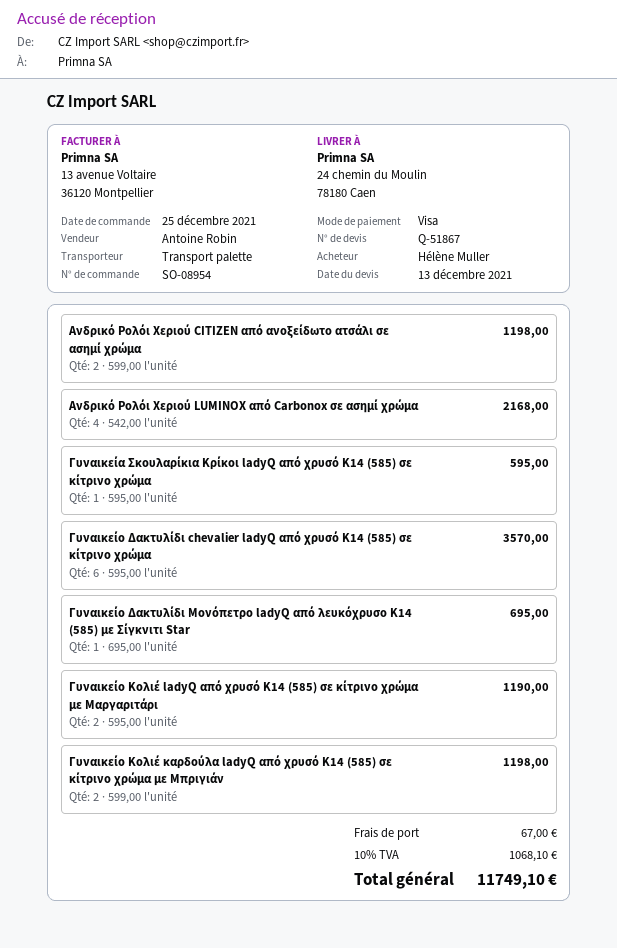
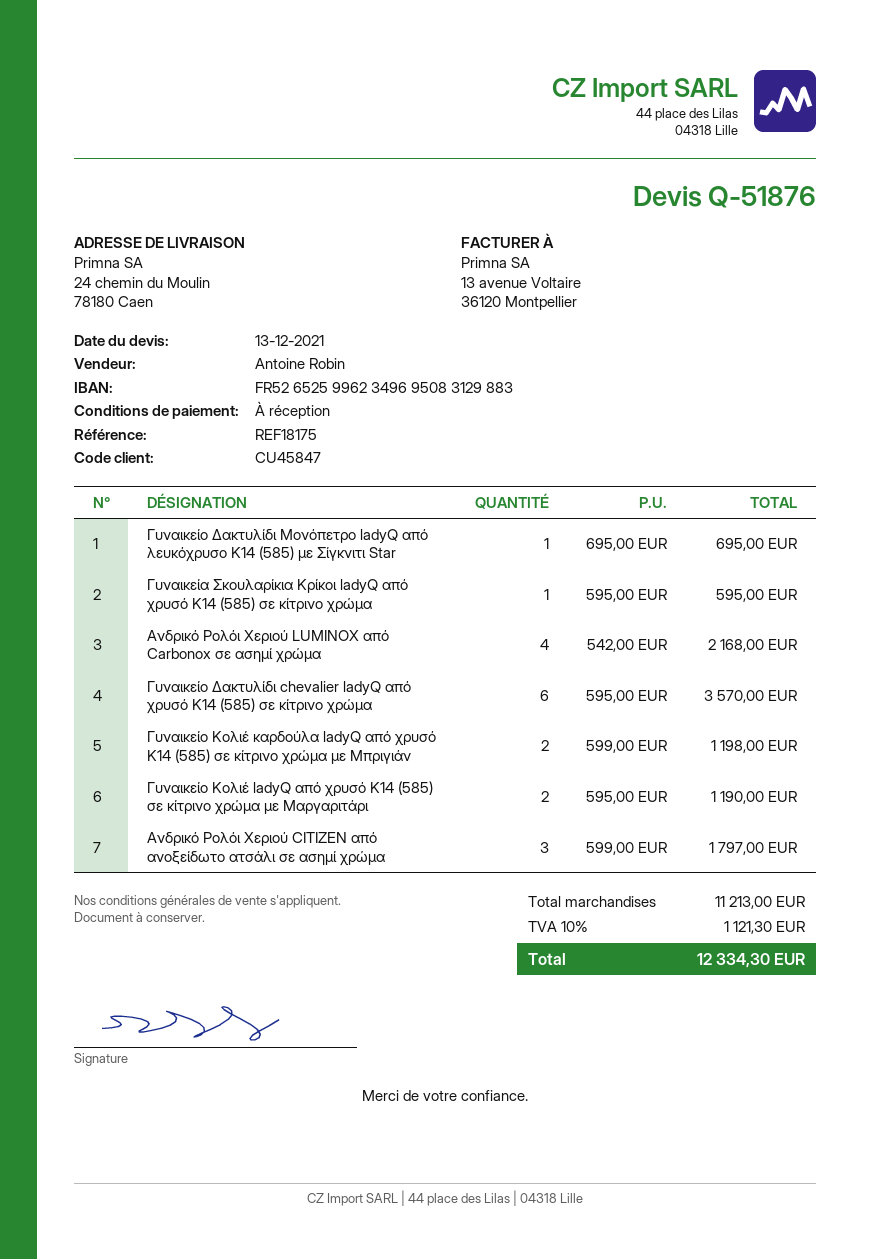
quote number: Q-51867 -> Q-51876
Ανδρικό Ρολόι Χεριού CITIZEN από ανοξείδωτο ατσάλι σε ασημί χρώμα: 2 x 599.00 = 1198.00 -> 3 x 599.00 = 1797.00
shipping: 67.00 -> none
tax: 10% = 1068.10 -> 10% = 1121.30
total: 11749.10 -> 12334.30

